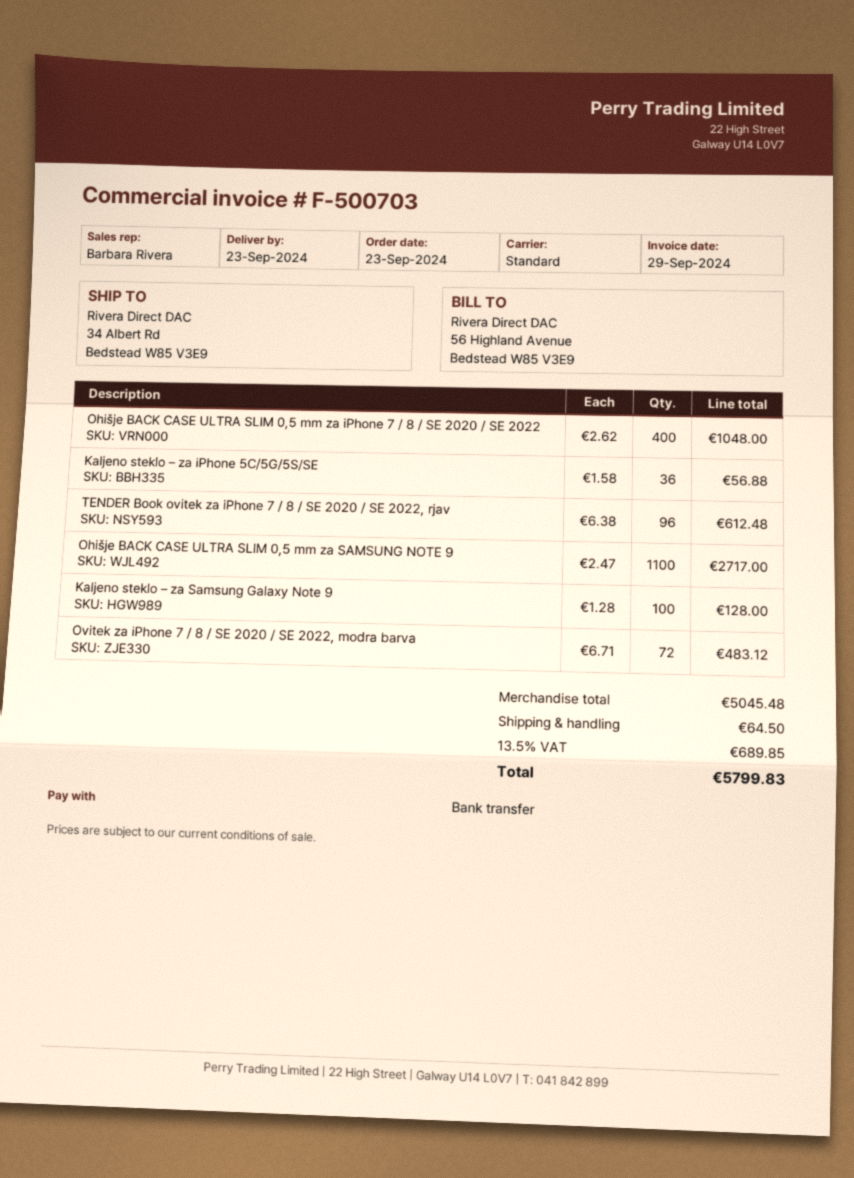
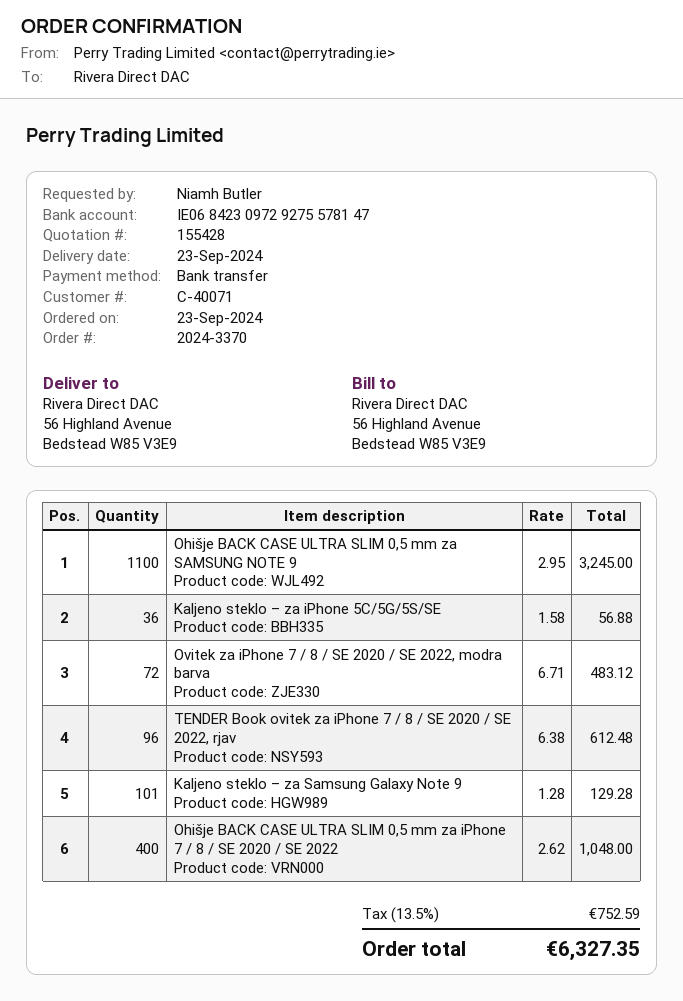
ship to: 34 Albert Rd, Bedstead W85 V3E9 -> 56 Highland Avenue, Bedstead W85 V3E9
Ohišje BACK CASE ULTRA SLIM 0,5 mm za SAMSUNG NOTE 9: 1100 x 2.47 = 2717.00 -> 1100 x 2.95 = 3245.00
Kaljeno steklo – za Samsung Galaxy Note 9: 100 x 1.28 = 128.00 -> 101 x 1.28 = 129.28
shipping: 64.50 -> none
tax: 13.5% = 689.85 -> 13.5% = 752.59
total: 5799.83 -> 6327.35

